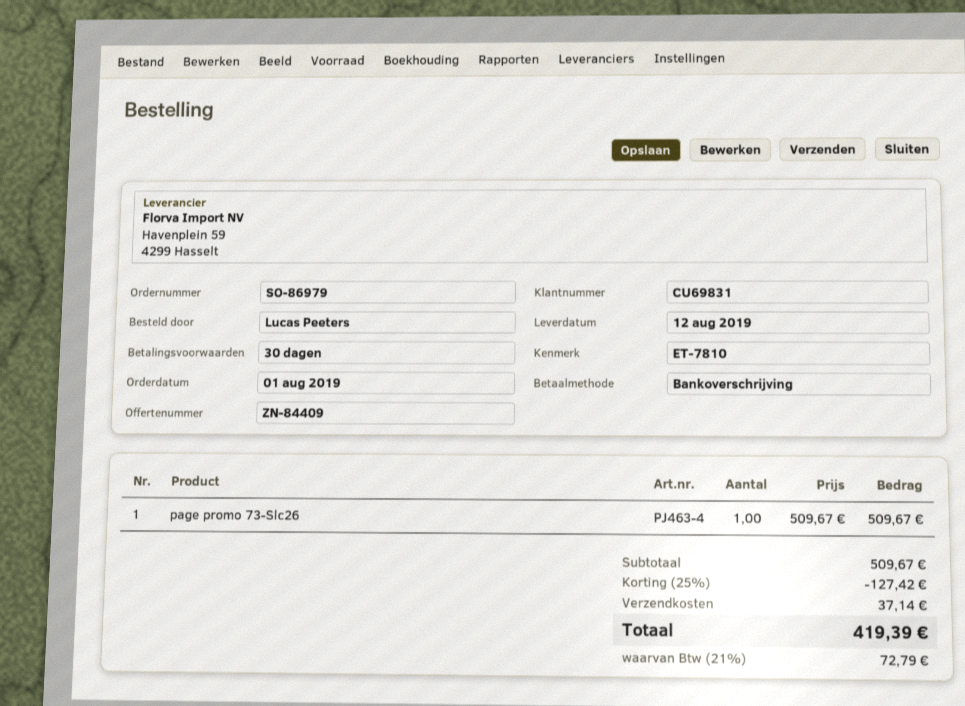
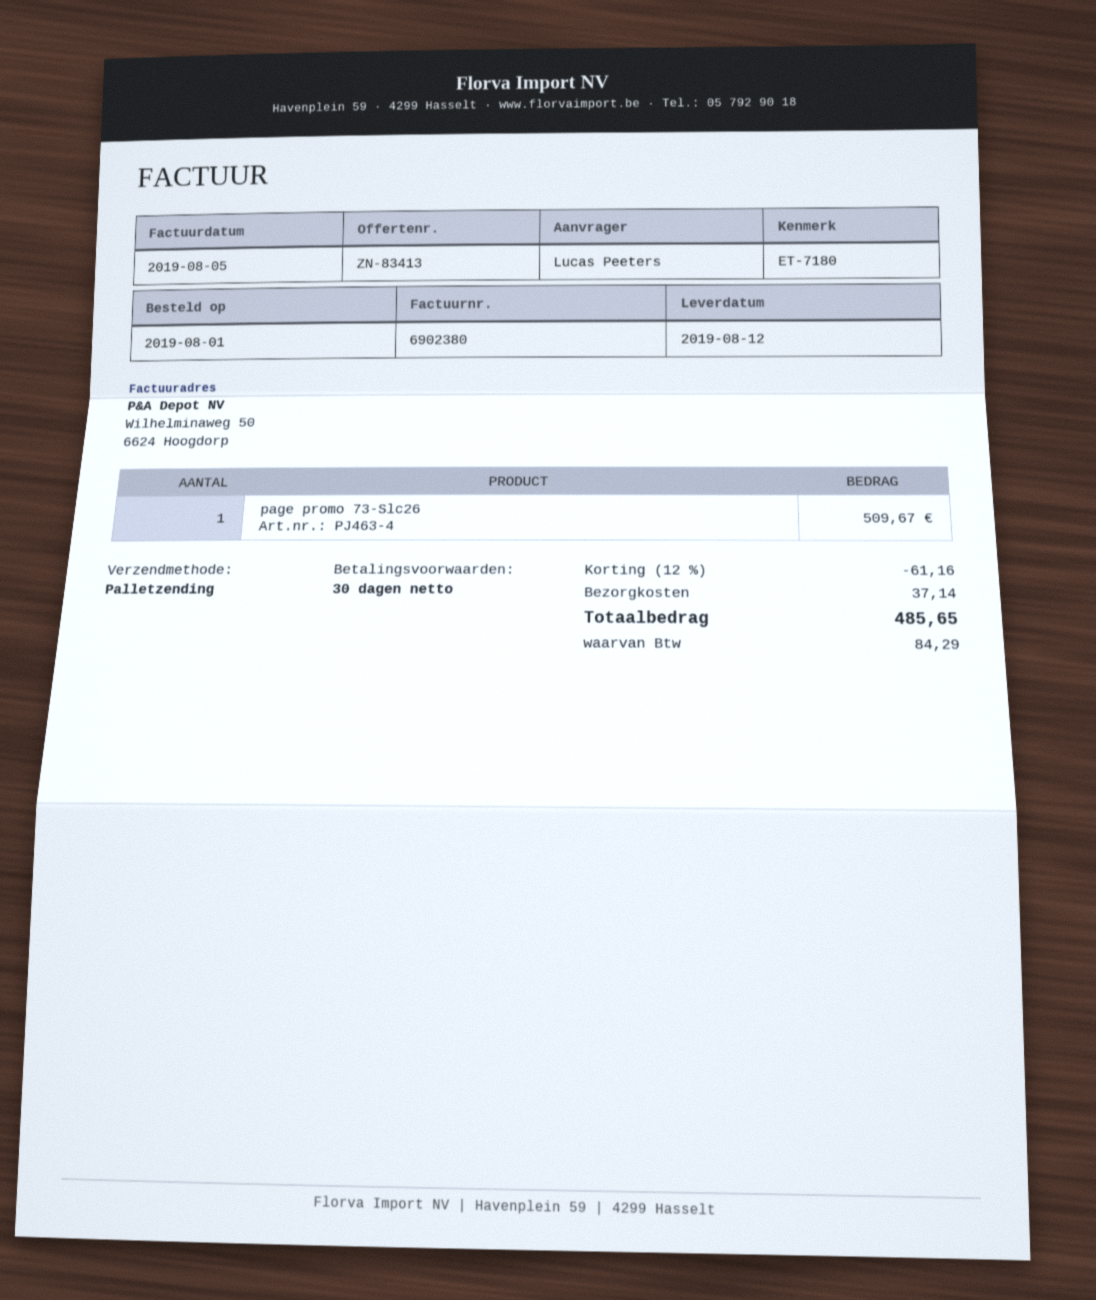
quote number: ZN-84409 -> ZN-83413
reference: ET-7810 -> ET-7180
discount: 25% = 127.42 -> 12% = 61.16
tax: 72.79 -> 84.29
total: 419.39 -> 485.65

